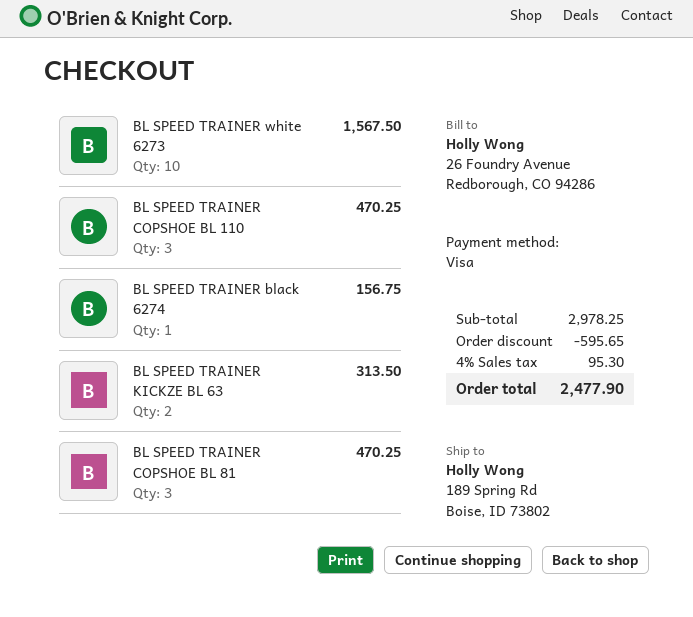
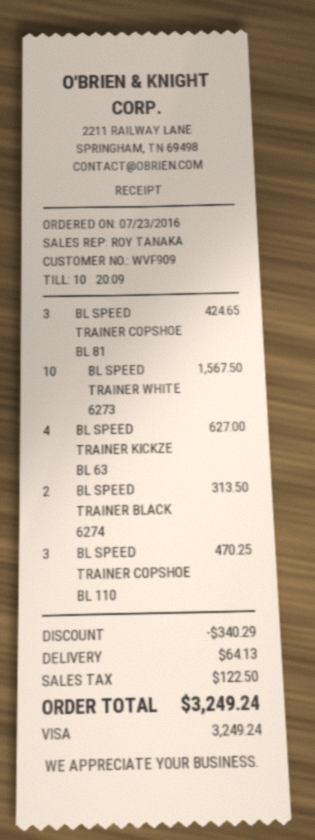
BL SPEED TRAINER black 6274: 1 for 156.75 -> 2 for 313.50
BL SPEED TRAINER KICKZE BL 63: 2 for 313.50 -> 4 for 627.00
BL SPEED TRAINER COPSHOE BL 81: 3 for 470.25 -> 3 for 424.65
discount: 595.65 -> 340.29
shipping: none -> 64.13
tax: 95.30 -> 122.50
total: 2477.90 -> 3249.24

